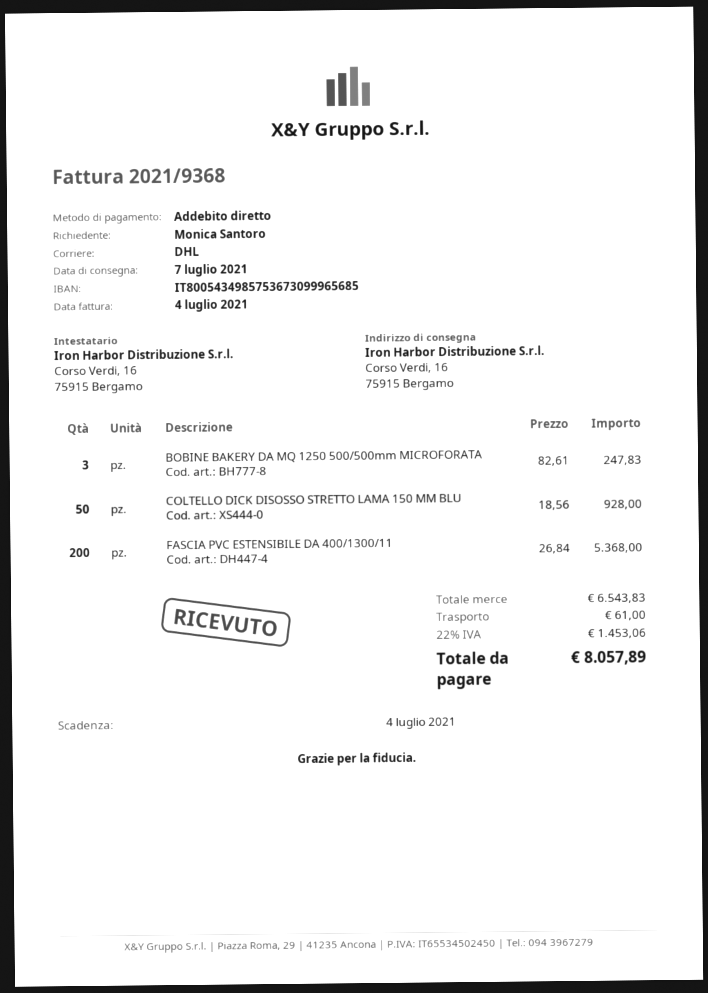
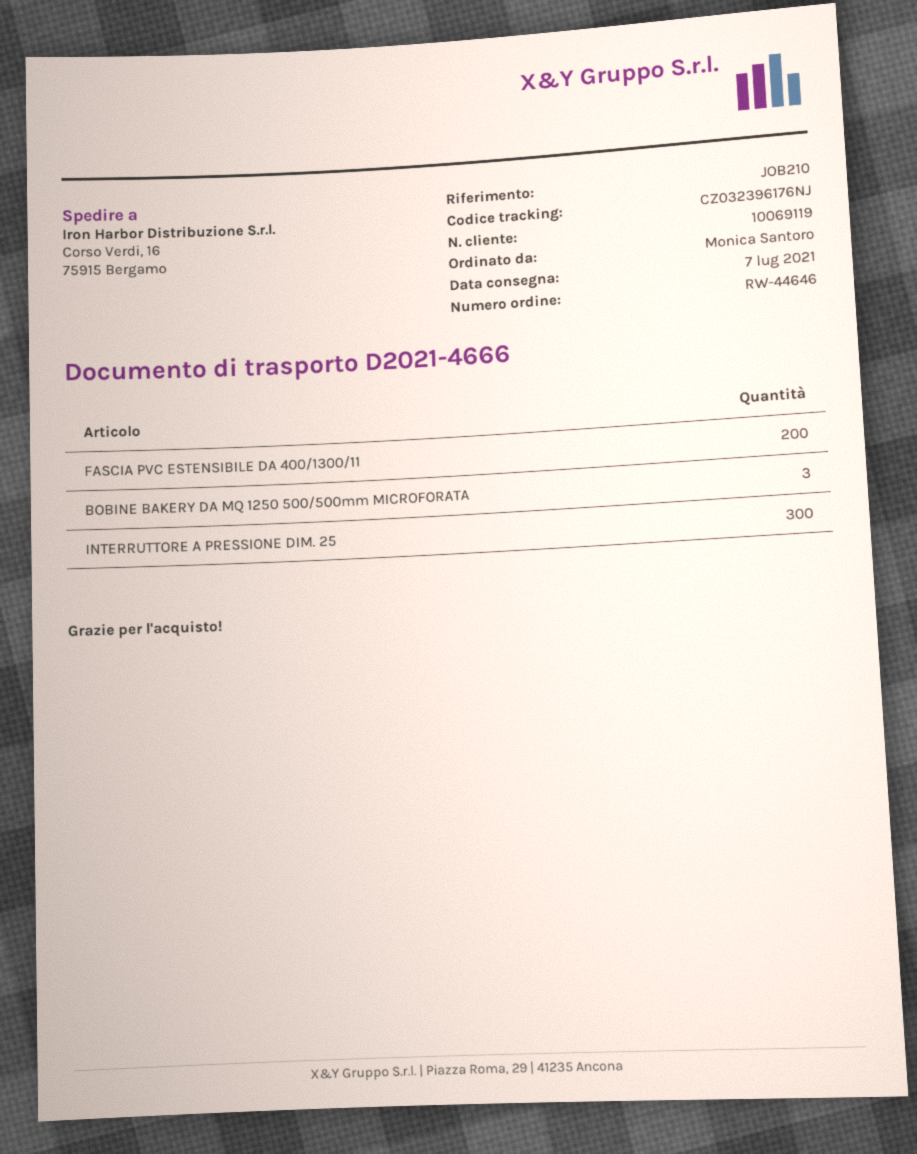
COLTELLO DICK DISOSSO STRETTO LAMA 150 MM BLU: 50 -> none
INTERRUTTORE A PRESSIONE DIM. 25: none -> 300

